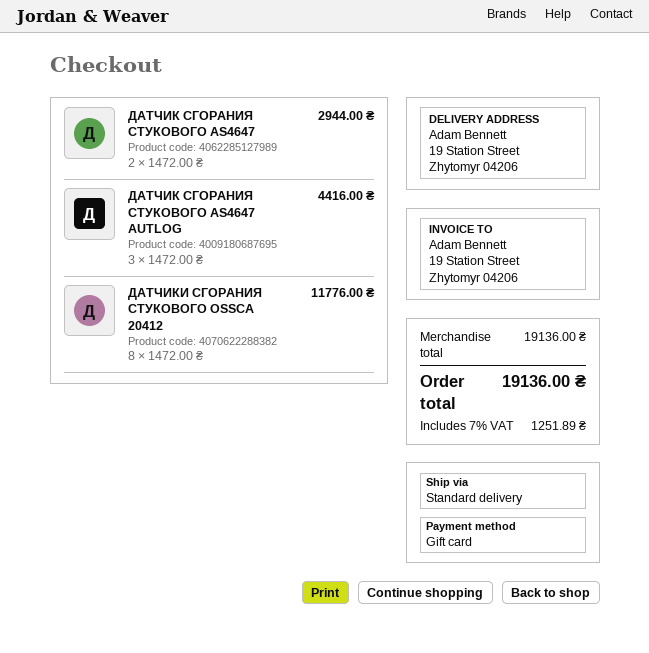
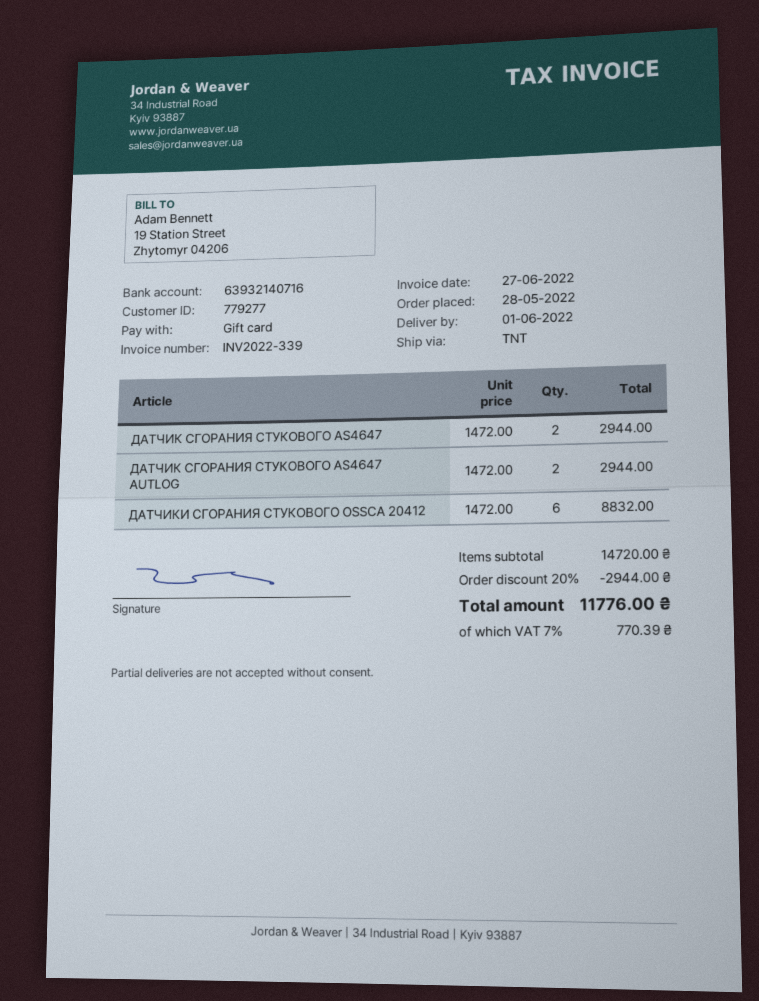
shipping method: standard -> TNT
ДАТЧИК СГОРАНИЯ СТУКОВОГО AS4647 AUTLOG: 3 x 1472.00 = 4416.00 -> 2 x 1472.00 = 2944.00
ДАТЧИКИ СГОРАНИЯ СТУКОВОГО OSSCA 20412: 8 x 1472.00 = 11776.00 -> 6 x 1472.00 = 8832.00
subtotal: 19136.00 -> 14720.00
discount: none -> 20% = 2944.00
tax: 7% = 1251.89 -> 7% = 770.39
total: 19136.00 -> 11776.00

